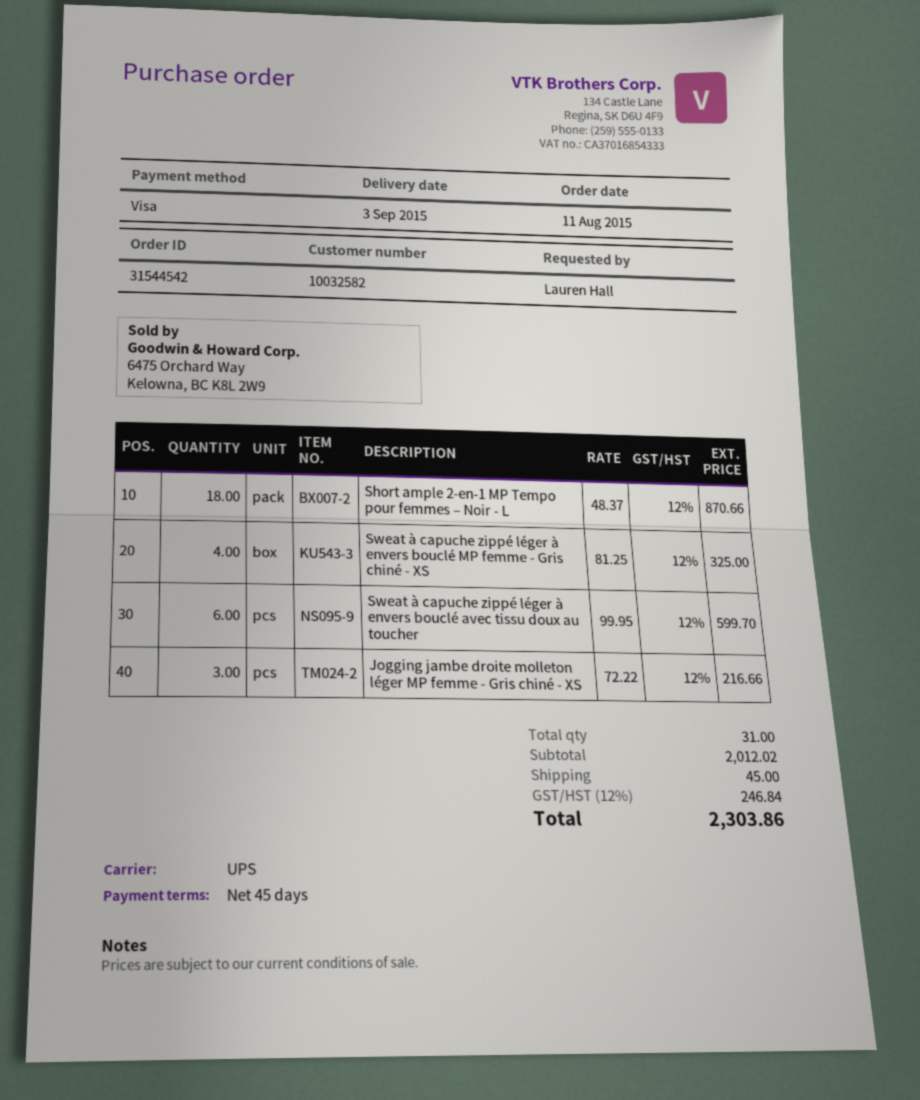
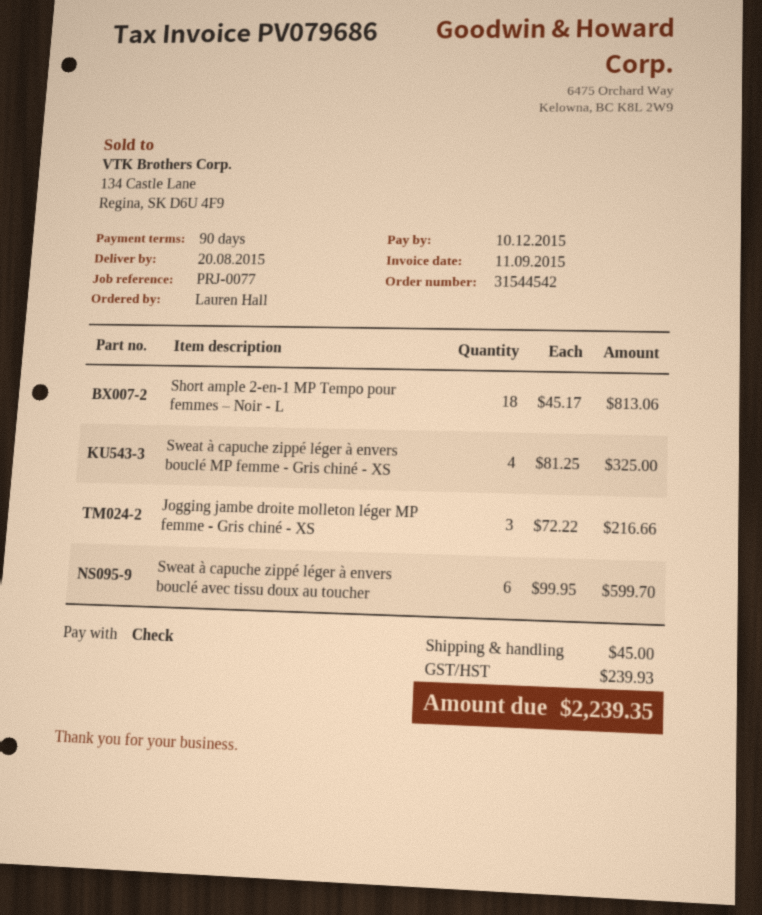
delivery date: 2015-09-03 -> 2015-08-20
payment terms: 45 days -> 90 days
payment method: Visa -> cheque
Short ample 2-en-1 MP Tempo pour femmes – Noir - L: 18 x 48.37 = 870.66 -> 18 x 45.17 = 813.06
tax: 246.84 -> 239.93
total: 2303.86 -> 2239.35

